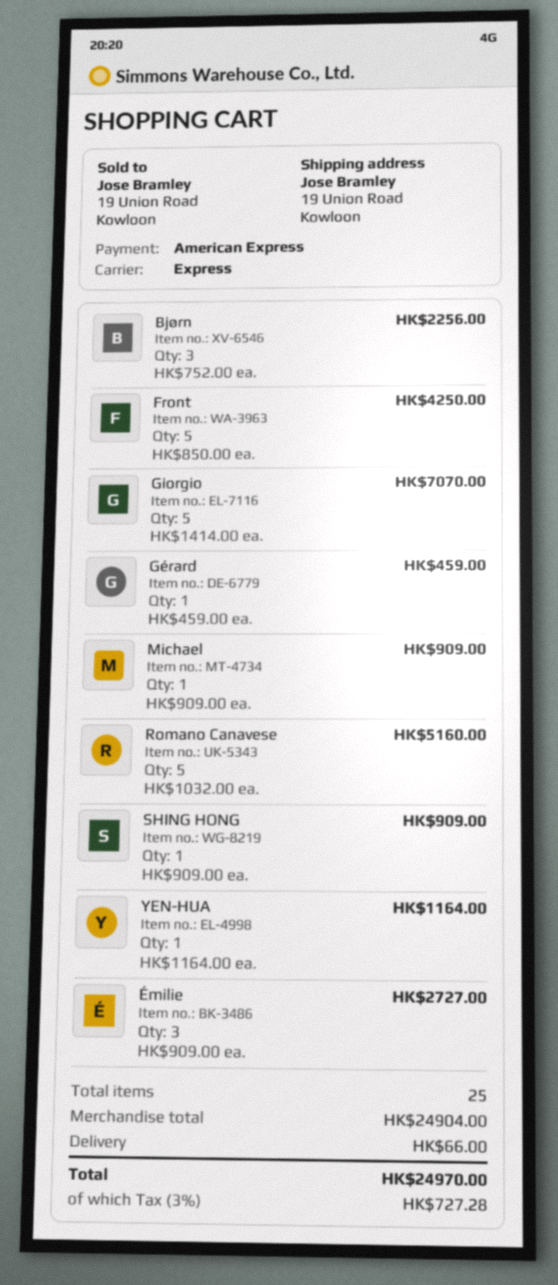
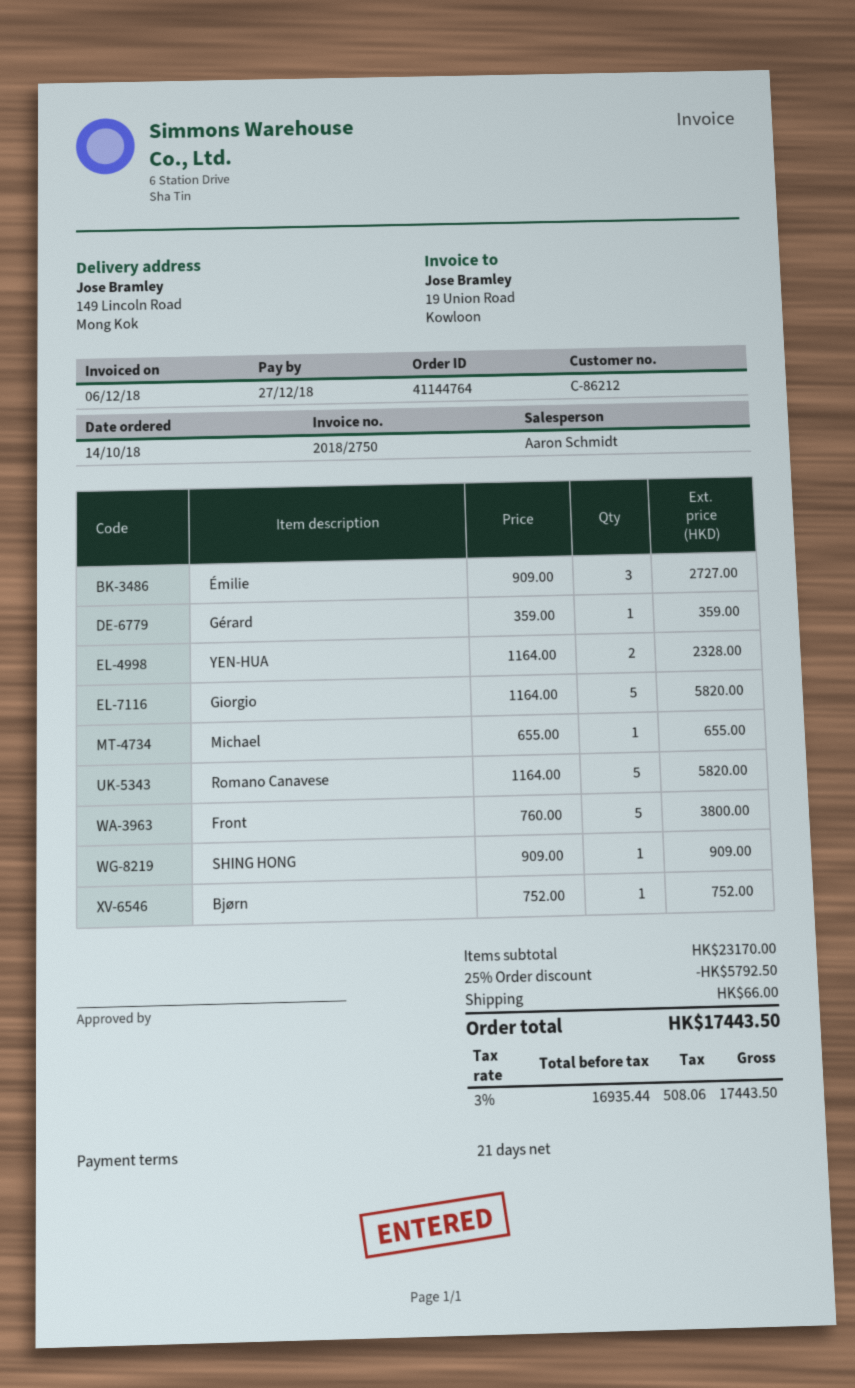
ship to: 19 Union Road, Kowloon -> 149 Lincoln Road, Mong Kok
Bjørn: 3 x 752.00 = 2256.00 -> 1 x 752.00 = 752.00
Front: 5 x 850.00 = 4250.00 -> 5 x 760.00 = 3800.00
Giorgio: 5 x 1414.00 = 7070.00 -> 5 x 1164.00 = 5820.00
Gérard: 1 x 459.00 = 459.00 -> 1 x 359.00 = 359.00
Michael: 1 x 909.00 = 909.00 -> 1 x 655.00 = 655.00
Romano Canavese: 5 x 1032.00 = 5160.00 -> 5 x 1164.00 = 5820.00
YEN-HUA: 1 x 1164.00 = 1164.00 -> 2 x 1164.00 = 2328.00
subtotal: 24904.00 -> 23170.00
discount: none -> 25% = 5792.50
tax: 3% = 727.28 -> 3% = 508.06
total: 24970.00 -> 17443.50

